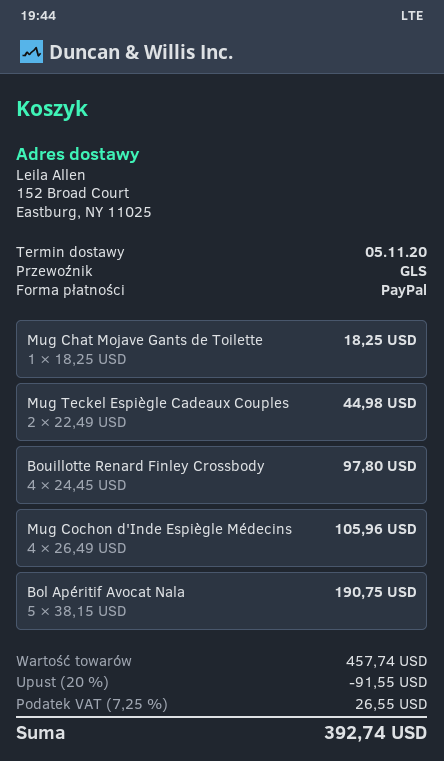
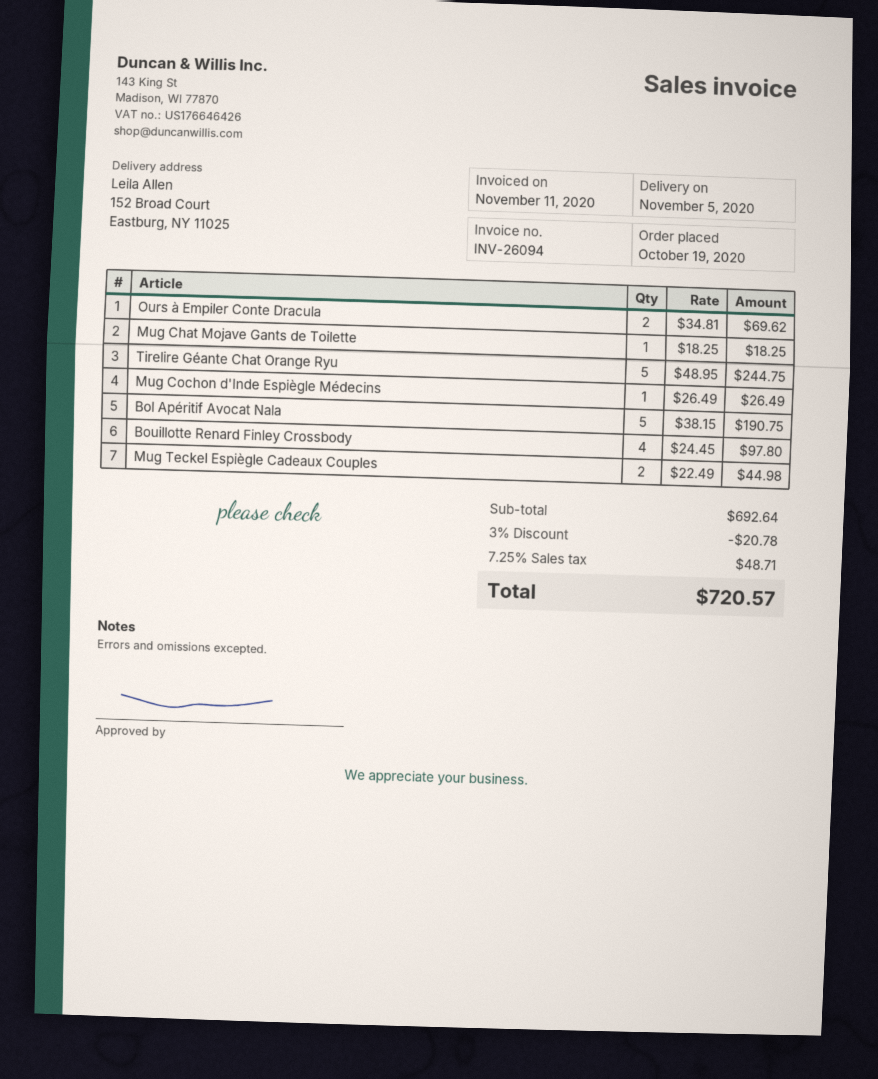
Mug Cochon d'Inde Espiègle Médecins: 4 x 26.49 = 105.96 -> 1 x 26.49 = 26.49
Ours à Empiler Conte Dracula: none -> 2 x 34.81 = 69.62
Tirelire Géante Chat Orange Ryu: none -> 5 x 48.95 = 244.75
subtotal: 457.74 -> 692.64
discount: 20% = 91.55 -> 3% = 20.78
tax: 7.25% = 26.55 -> 7.25% = 48.71
total: 392.74 -> 720.57

